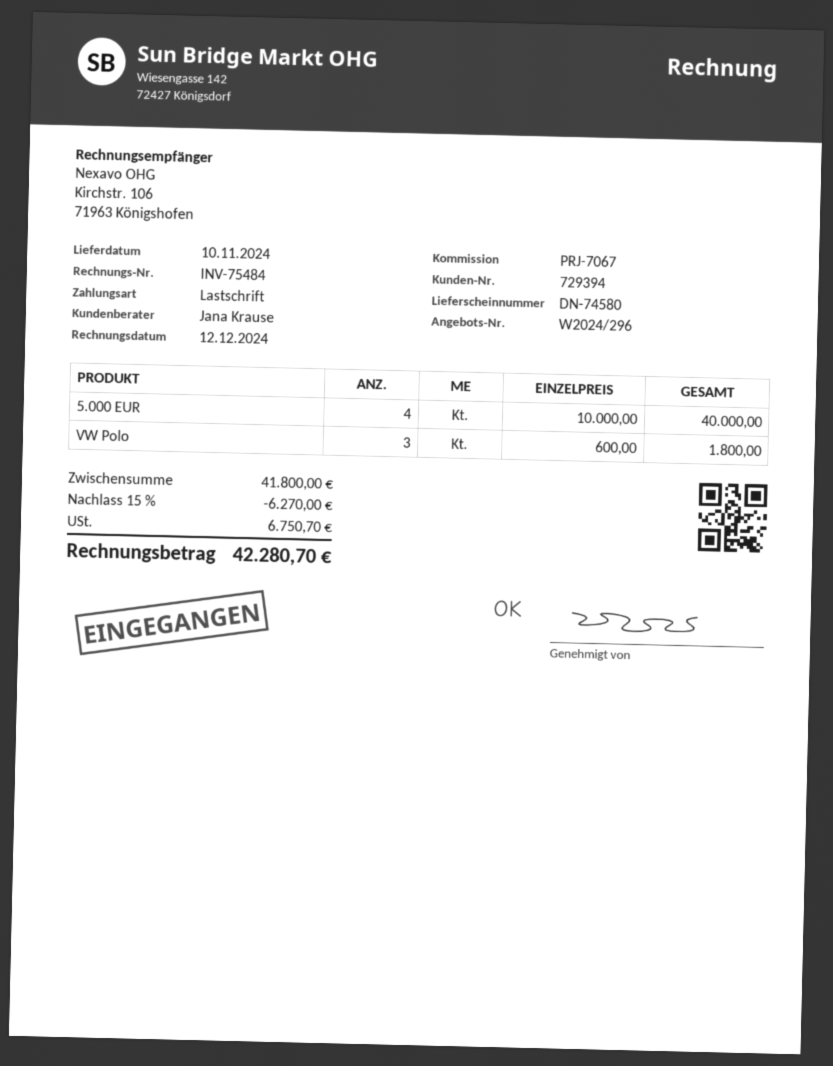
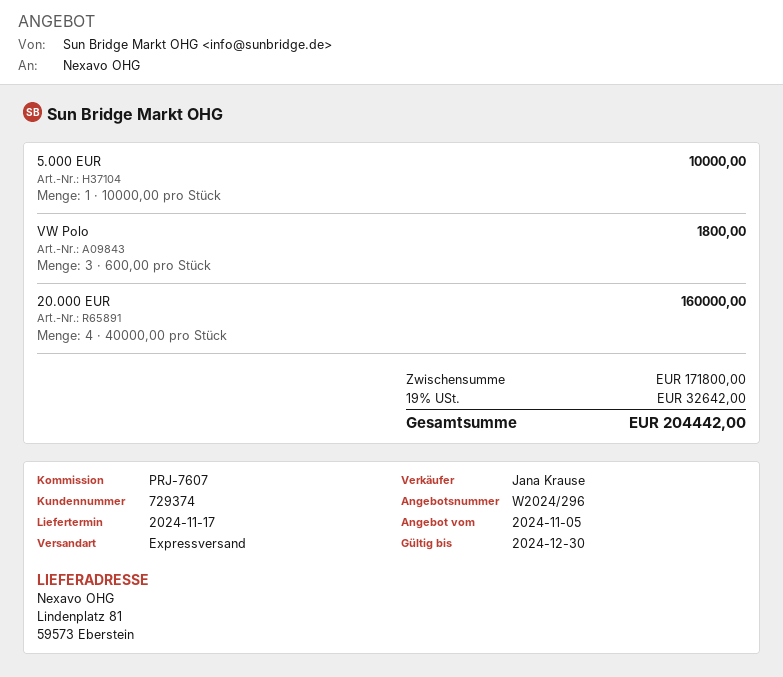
delivery date: 2024-11-10 -> 2024-11-17
customer number: 729394 -> 729374
reference: PRJ-7067 -> PRJ-7607
5.000 EUR: 4 x 10000.00 = 40000.00 -> 1 x 10000.00 = 10000.00
20.000 EUR: none -> 4 x 40000.00 = 160000.00
subtotal: 41800.00 -> 171800.00
discount: 15% = 6270.00 -> none
tax: 6750.70 -> 32642.00
total: 42280.70 -> 204442.00

